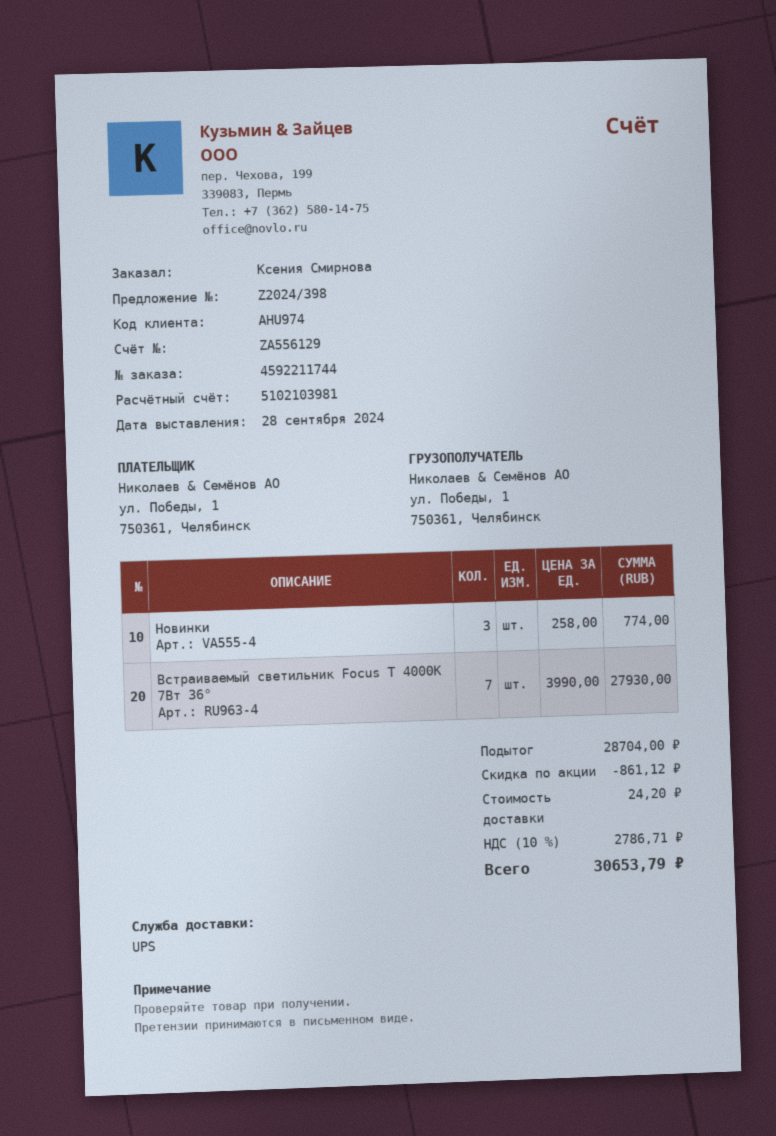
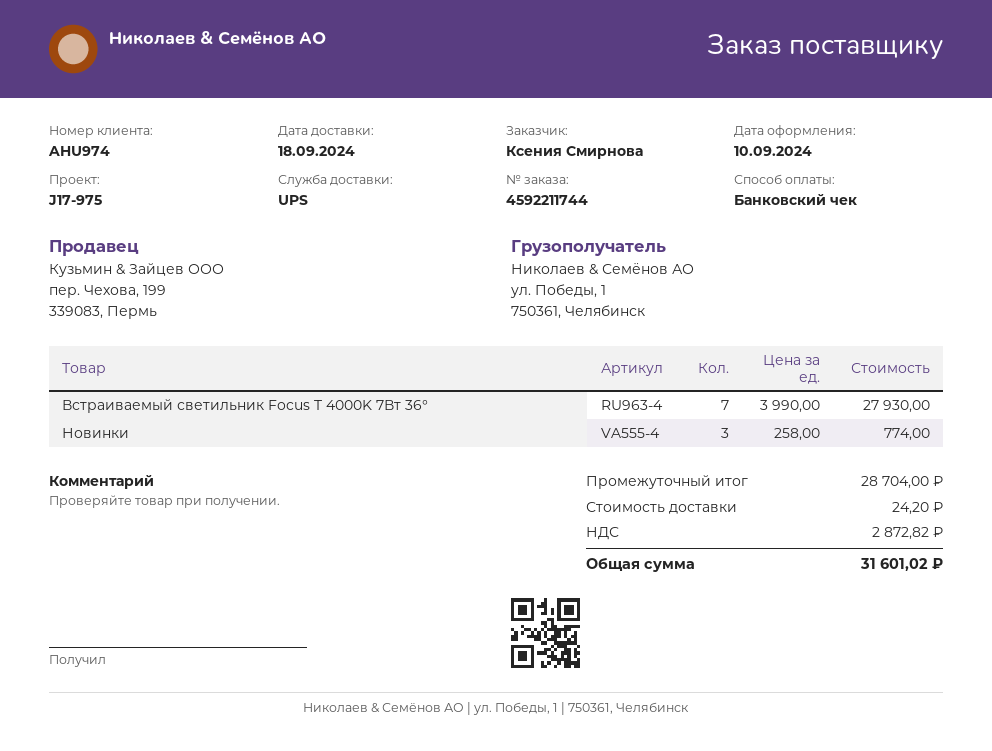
discount: 861.12 -> none
tax: 2786.71 -> 2872.82
total: 30653.79 -> 31601.02

